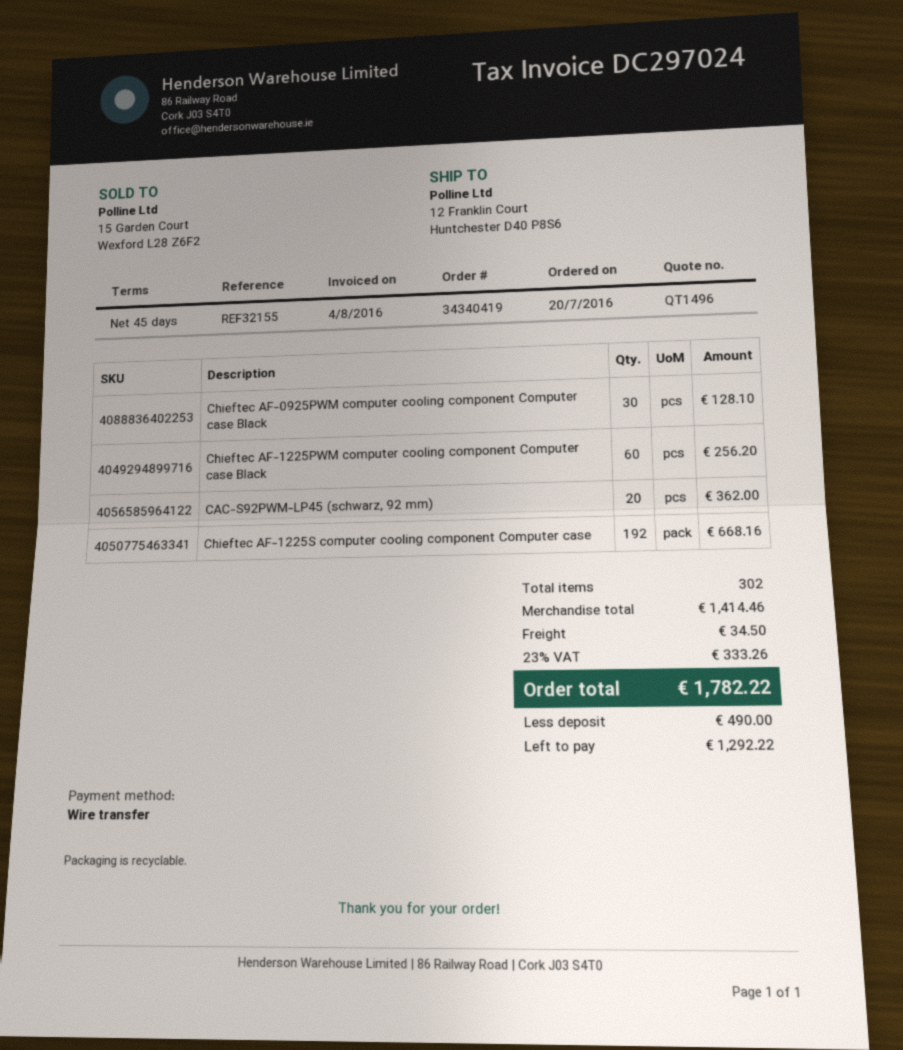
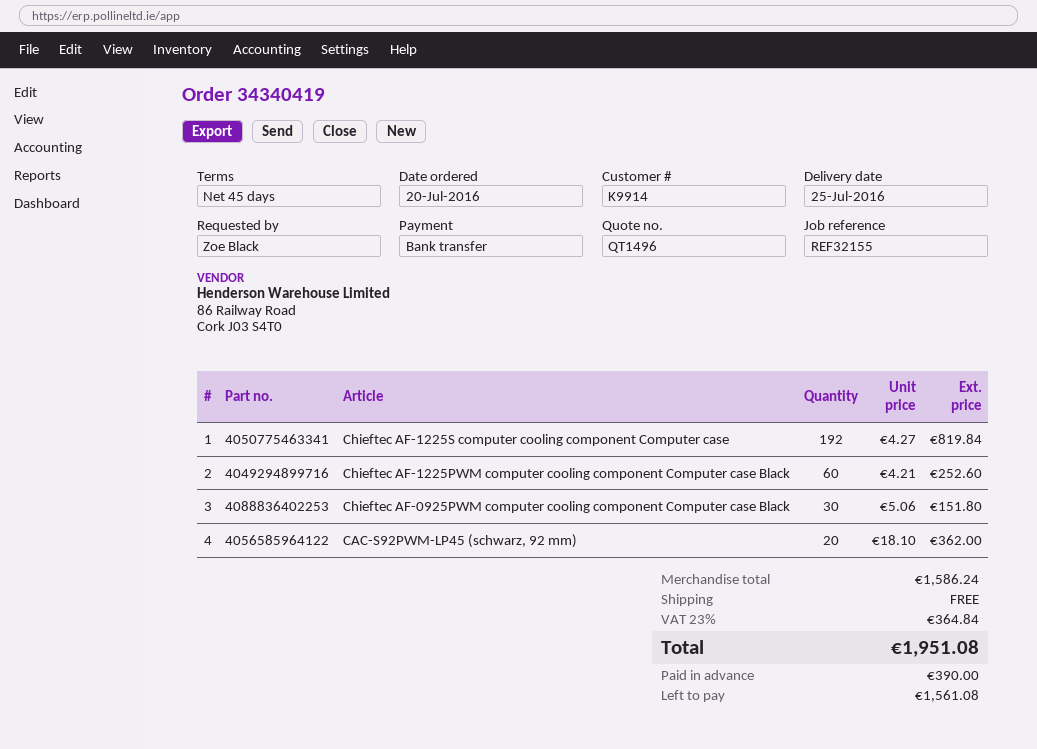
Chieftec AF-0925PWM computer cooling component Computer case Black: 30 for 128.10 -> 30 for 151.80
Chieftec AF-1225PWM computer cooling component Computer case Black: 60 for 256.20 -> 60 for 252.60
Chieftec AF-1225S computer cooling component Computer case: 192 for 668.16 -> 192 for 819.84
subtotal: 1414.46 -> 1586.24
shipping: 34.50 -> 0.00
tax: 23% = 333.26 -> 23% = 364.84
total: 1782.22 -> 1951.08
deposit: 490.00 -> 390.00
balance: 1292.22 -> 1561.08

